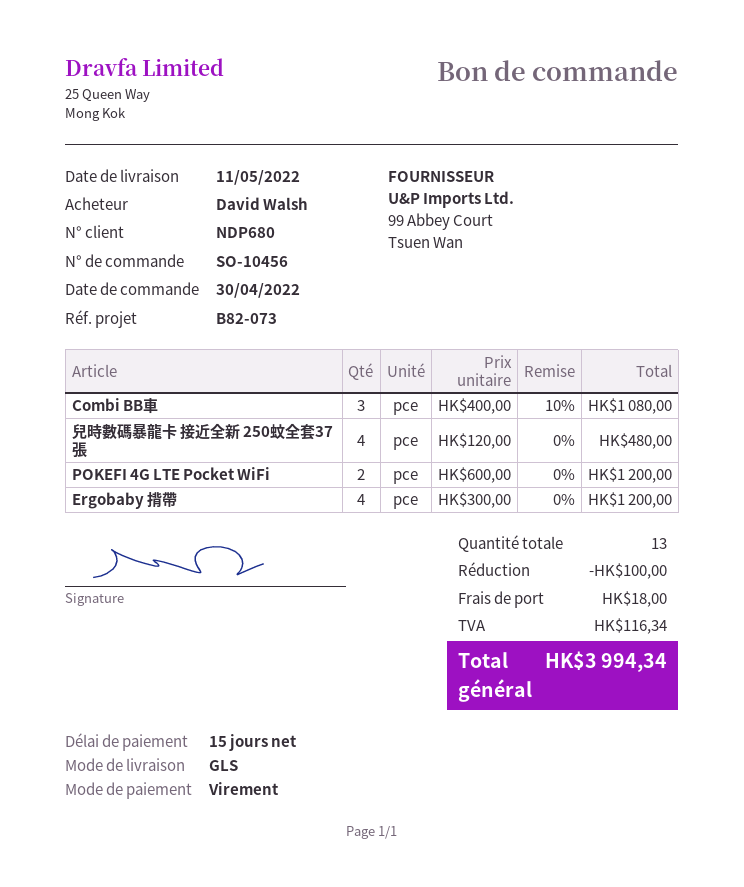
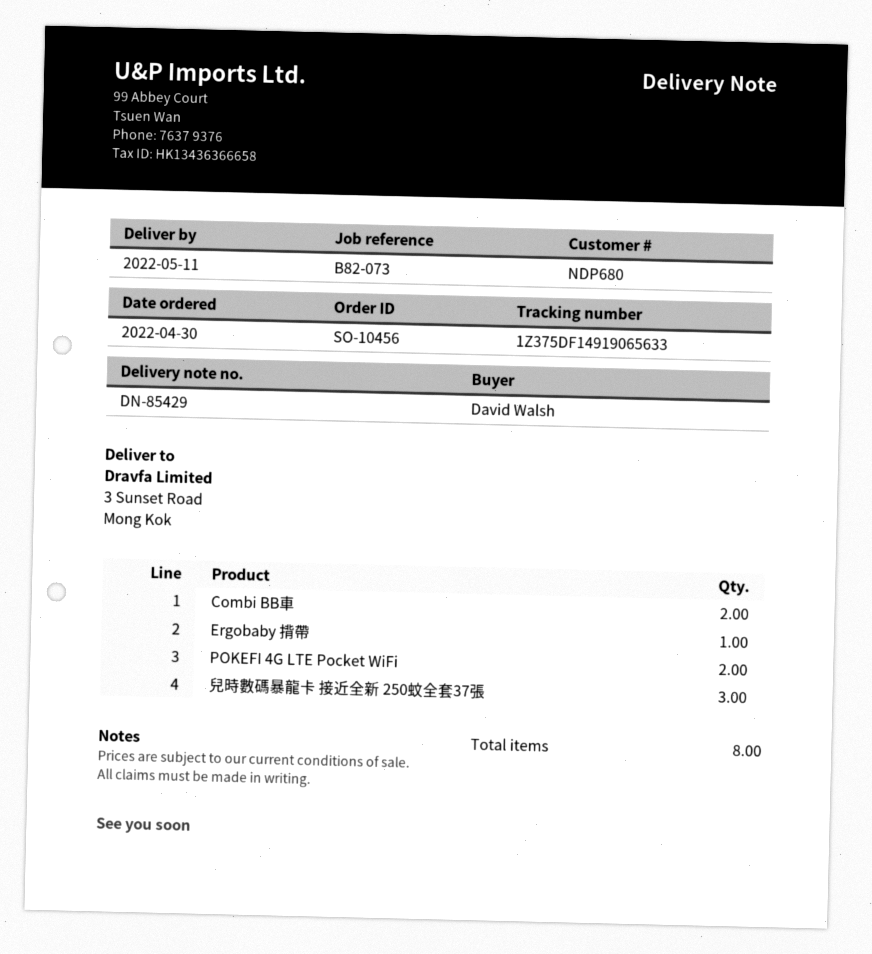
Combi BB車: 3 -> 2
兒時數碼暴龍卡 接近全新 250蚊全套37張: 4 -> 3
Ergobaby 揹帶: 4 -> 1
total quantity: 13 -> 8

